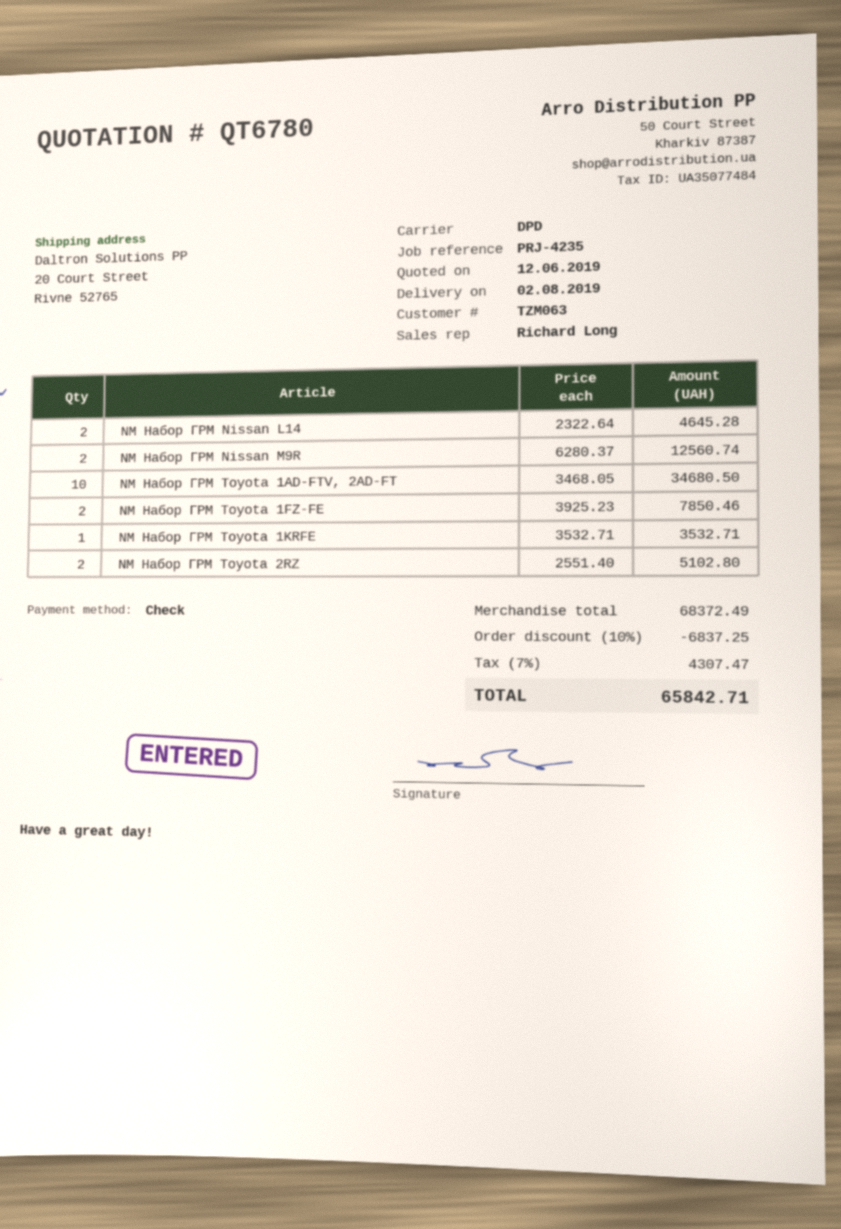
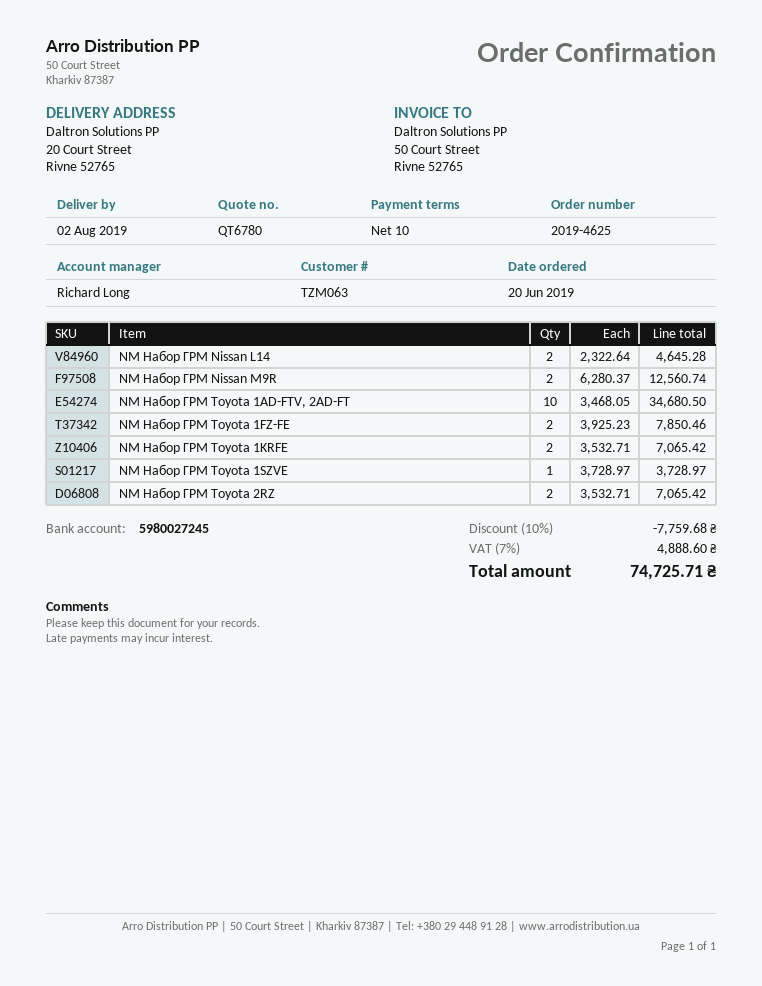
NM Набор ГРМ Toyota 1KRFE: 1 x 3532.71 = 3532.71 -> 2 x 3532.71 = 7065.42
NM Набор ГРМ Toyota 2RZ: 2 x 2551.40 = 5102.80 -> 2 x 3532.71 = 7065.42
NM Набор ГРМ Toyota 1SZVE: none -> 1 x 3728.97 = 3728.97
discount: 10% = 6837.25 -> 10% = 7759.68
tax: 7% = 4307.47 -> 7% = 4888.60
total: 65842.71 -> 74725.71

